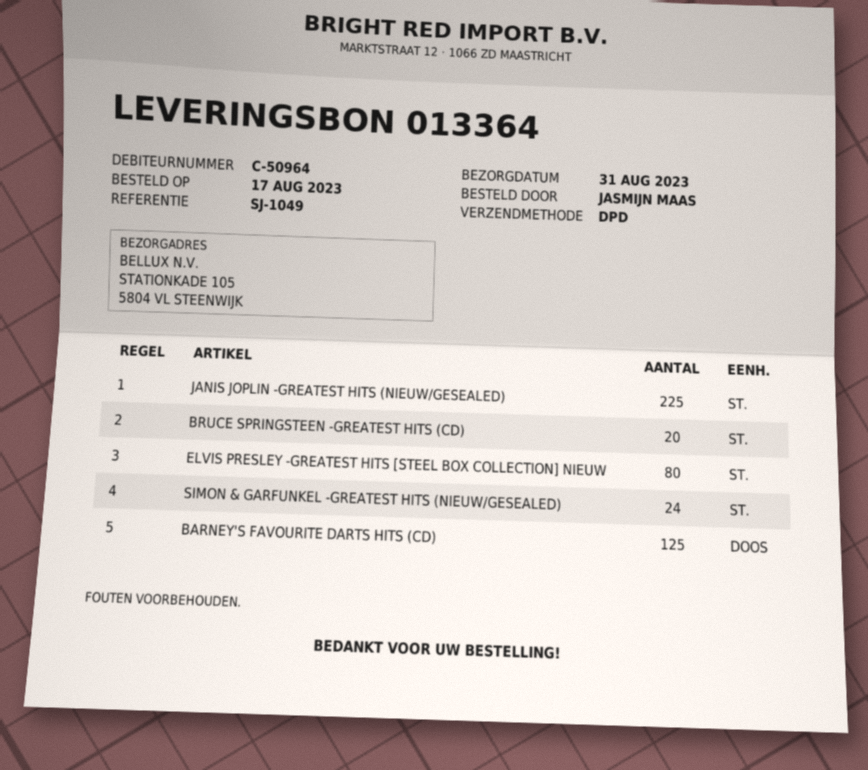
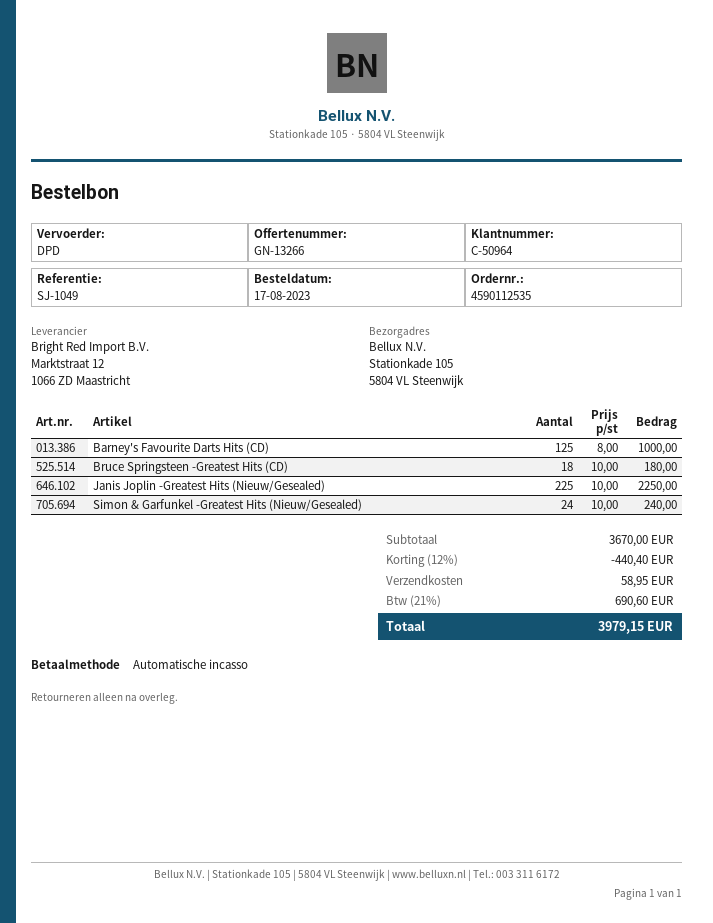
BRUCE SPRINGSTEEN -GREATEST HITS (CD): 20 -> 18
ELVIS PRESLEY -GREATEST HITS [STEEL BOX COLLECTION] NIEUW: 80 -> none

